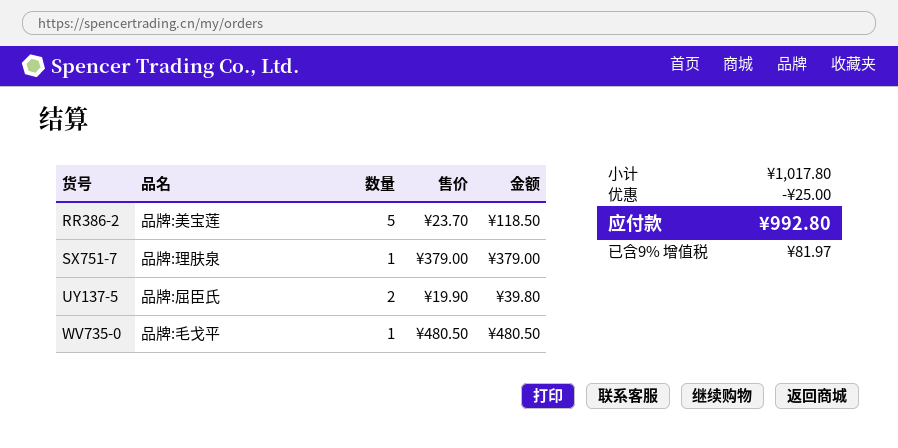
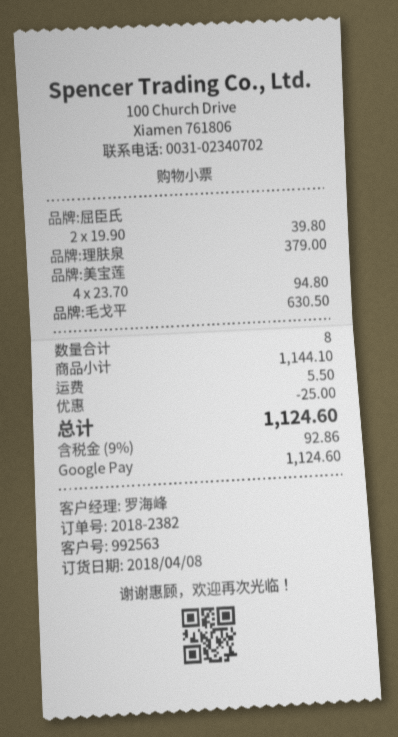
品牌:美宝莲: 5 x 23.70 = 118.50 -> 4 x 23.70 = 94.80
品牌:毛戈平: 1 x 480.50 = 480.50 -> 1 x 630.50 = 630.50
subtotal: 1017.80 -> 1144.10
shipping: none -> 5.50
tax: 9% = 81.97 -> 9% = 92.86
total: 992.80 -> 1124.60

